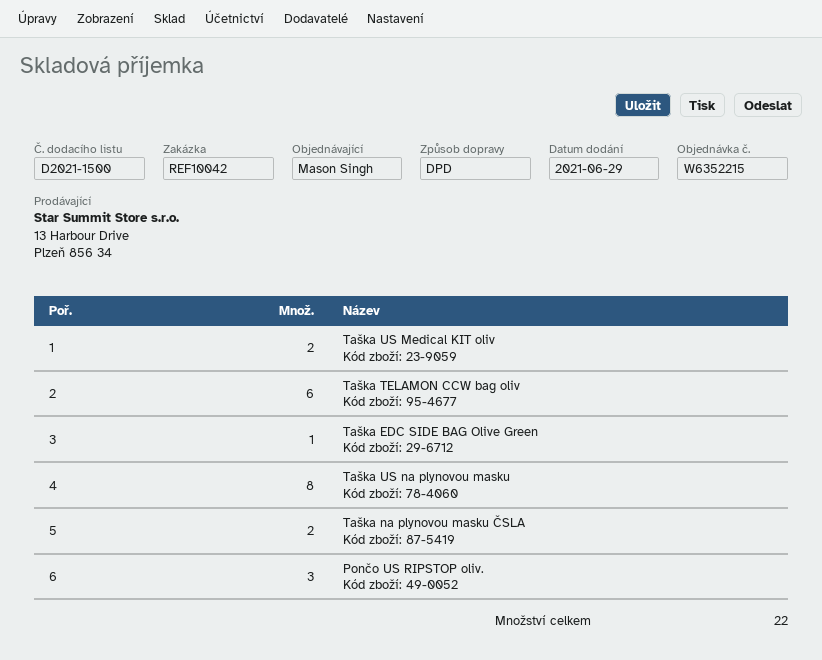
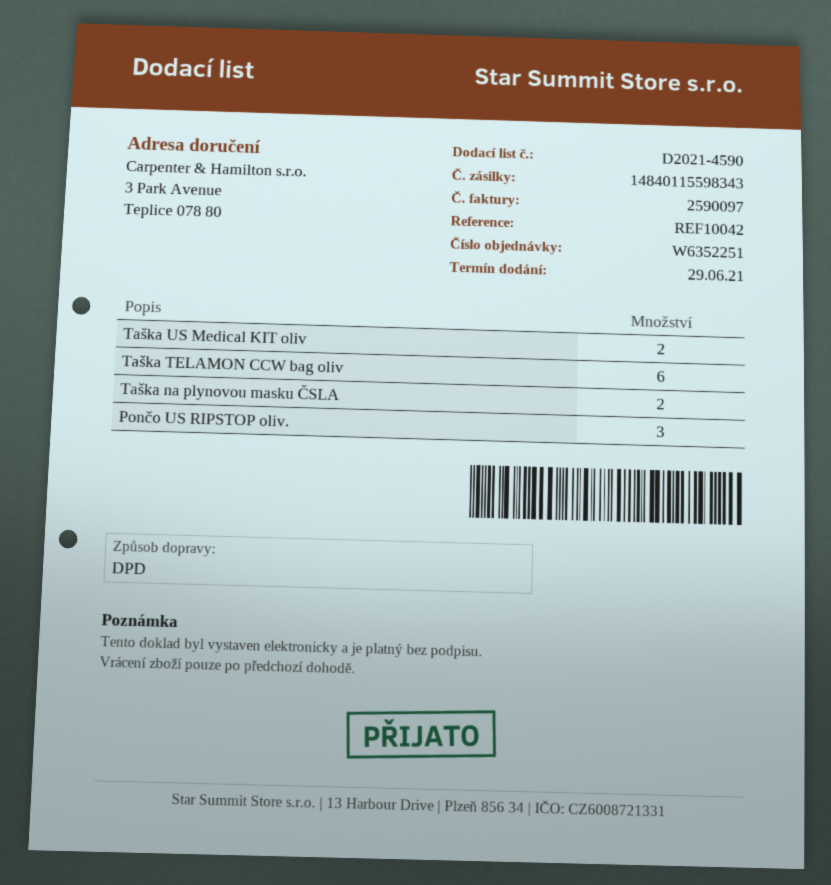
order number: W6352215 -> W6352251
delivery note number: D2021-1500 -> D2021-4590
Taška EDC SIDE BAG Olive Green: 1 -> none
Taška US na plynovou masku: 8 -> none

